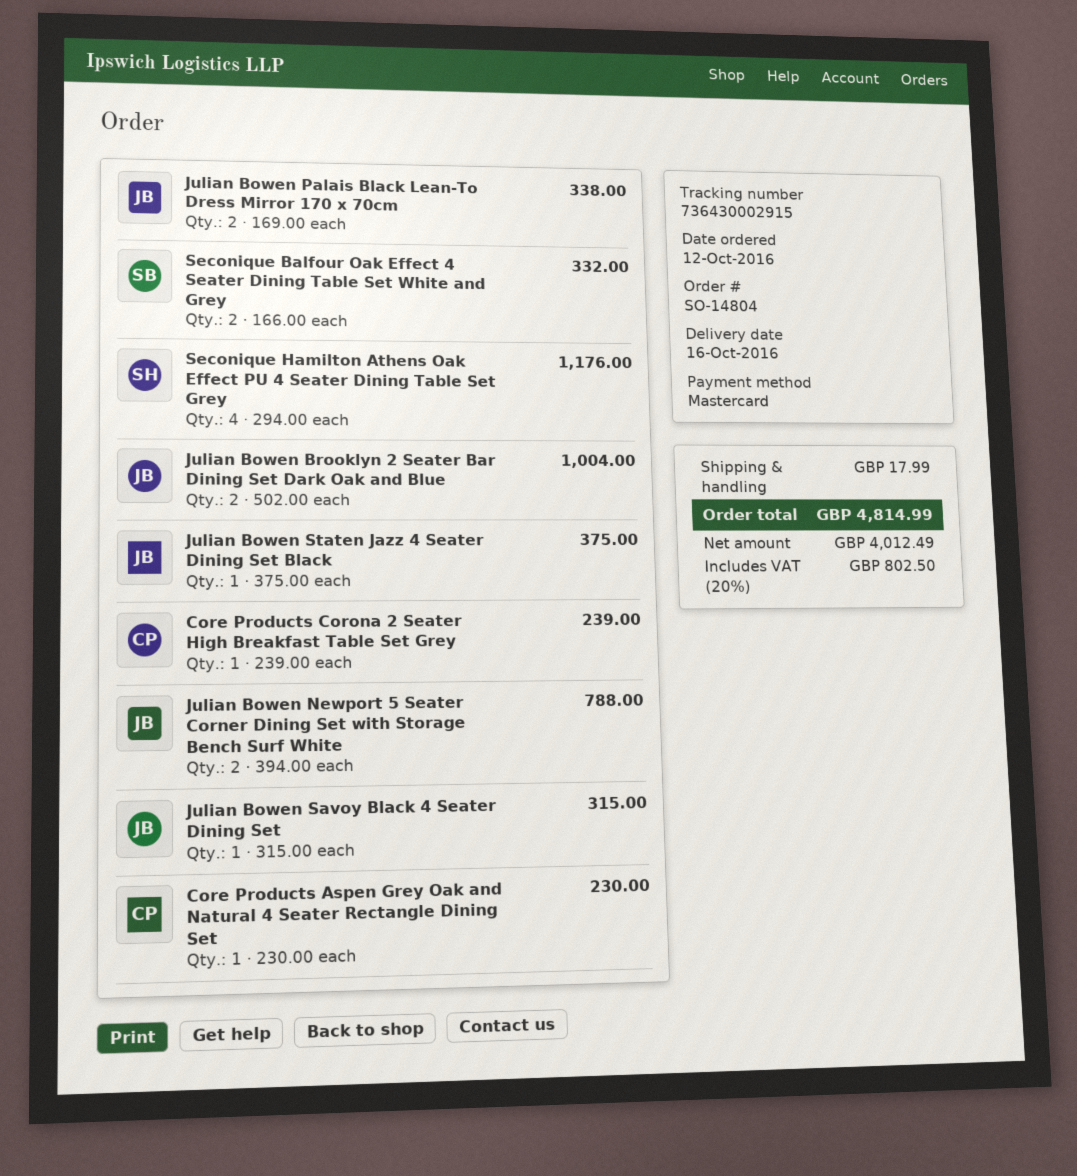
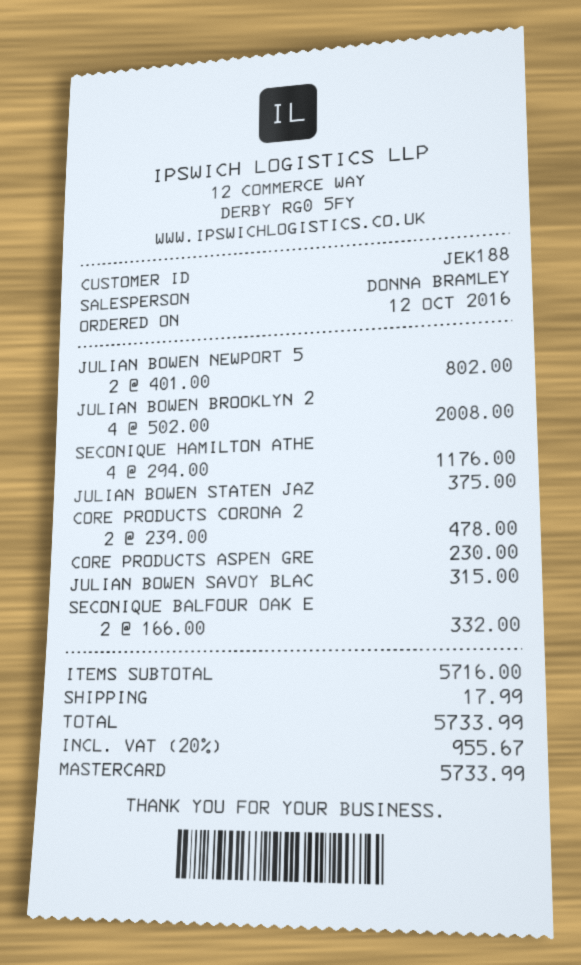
Julian Bowen Palais Black Lean-To Dress Mirror 170 x 70cm: 2 x 169.00 = 338.00 -> none
Julian Bowen Brooklyn 2 Seater Bar Dining Set Dark Oak and Blue: 2 x 502.00 = 1004.00 -> 4 x 502.00 = 2008.00
Core Products Corona 2 Seater High Breakfast Table Set Grey: 1 x 239.00 = 239.00 -> 2 x 239.00 = 478.00
Julian Bowen Newport 5 Seater Corner Dining Set with Storage Bench Surf White: 2 x 394.00 = 788.00 -> 2 x 401.00 = 802.00
tax: 20% = 802.50 -> 20% = 955.67
total: 4814.99 -> 5733.99

